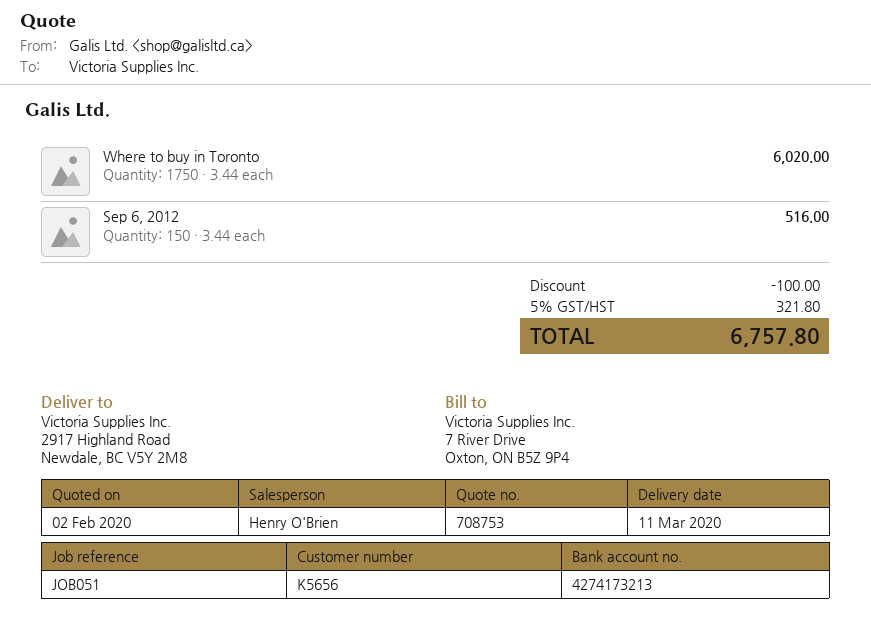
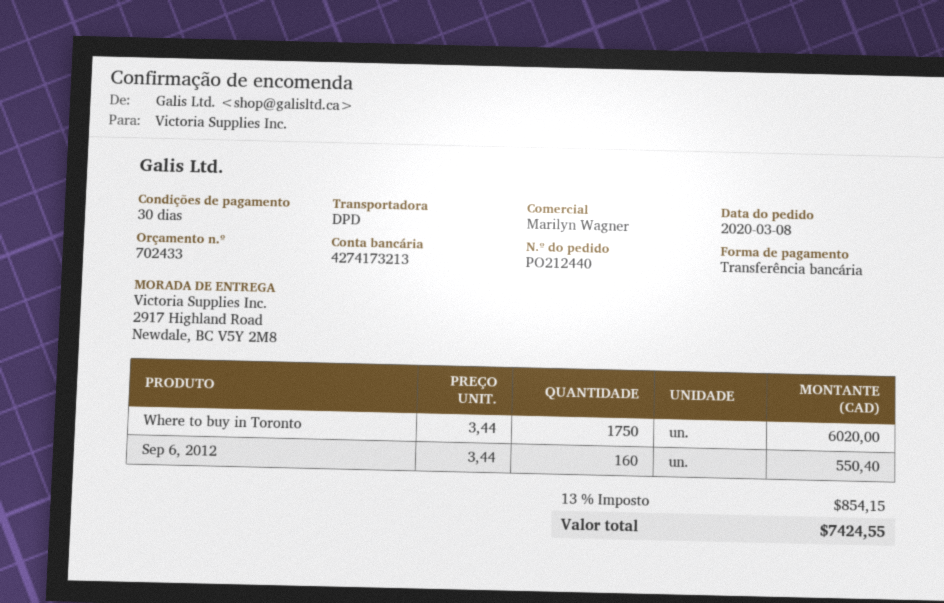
quote number: 708753 -> 702433
sales rep: Henry O'Brien -> Marilyn Wagner
Sep 6, 2012: 150 x 3.44 = 516.00 -> 160 x 3.44 = 550.40
discount: 100.00 -> none
tax: 5% = 321.80 -> 13% = 854.15
total: 6757.80 -> 7424.55

